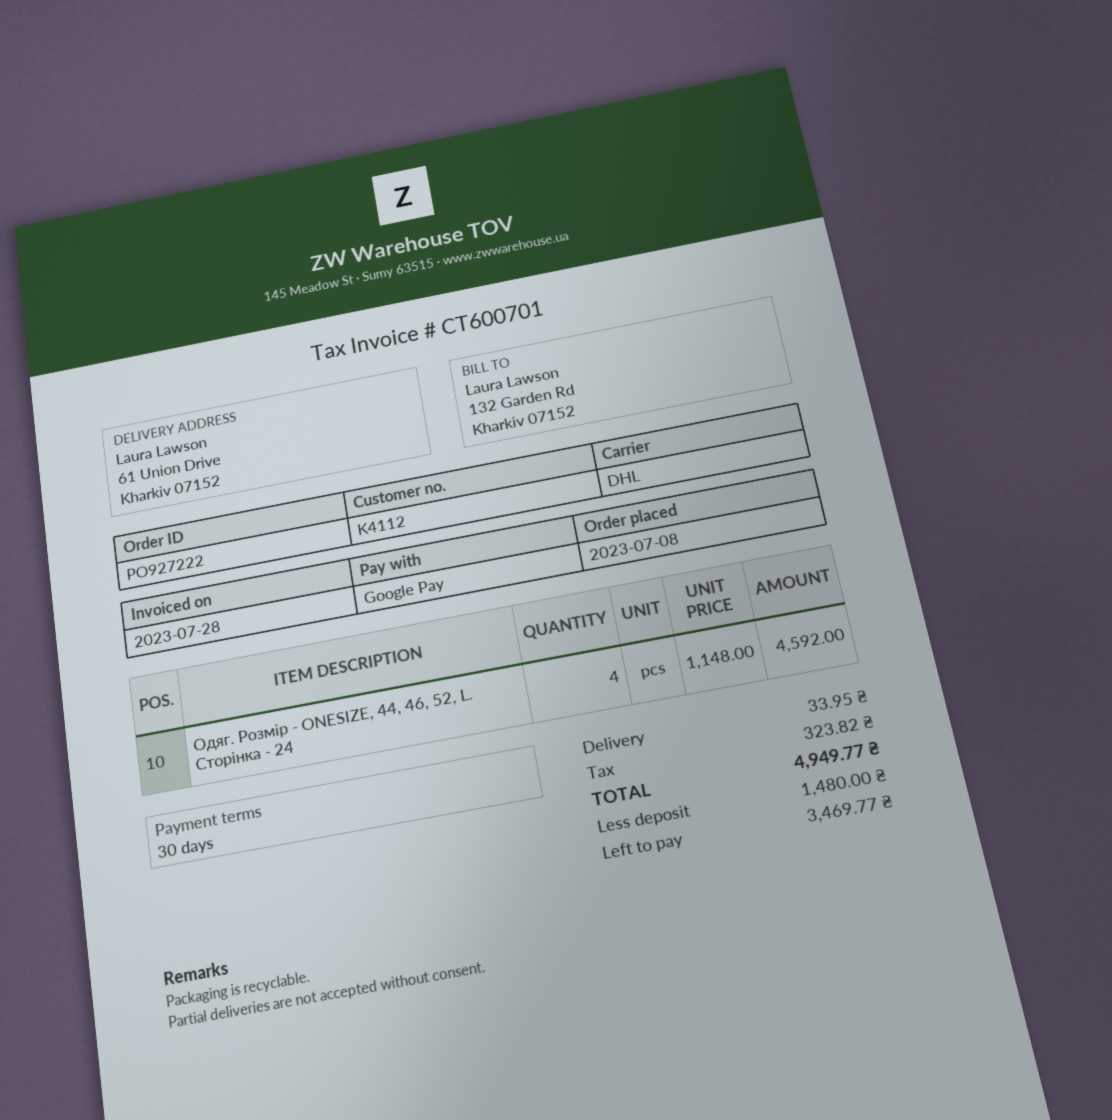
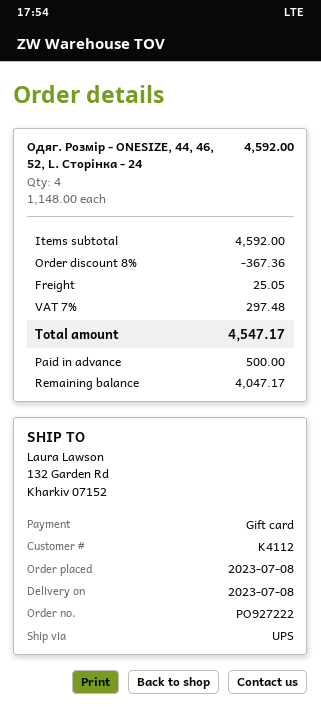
payment method: Google Pay -> gift card
shipping method: DHL -> UPS
ship to: 61 Union Drive, Kharkiv 07152 -> 132 Garden Rd, Kharkiv 07152
discount: none -> 8% = 367.36
shipping: 33.95 -> 25.05
tax: 323.82 -> 297.48
total: 4949.77 -> 4547.17
deposit: 1480.00 -> 500.00
balance: 3469.77 -> 4047.17

